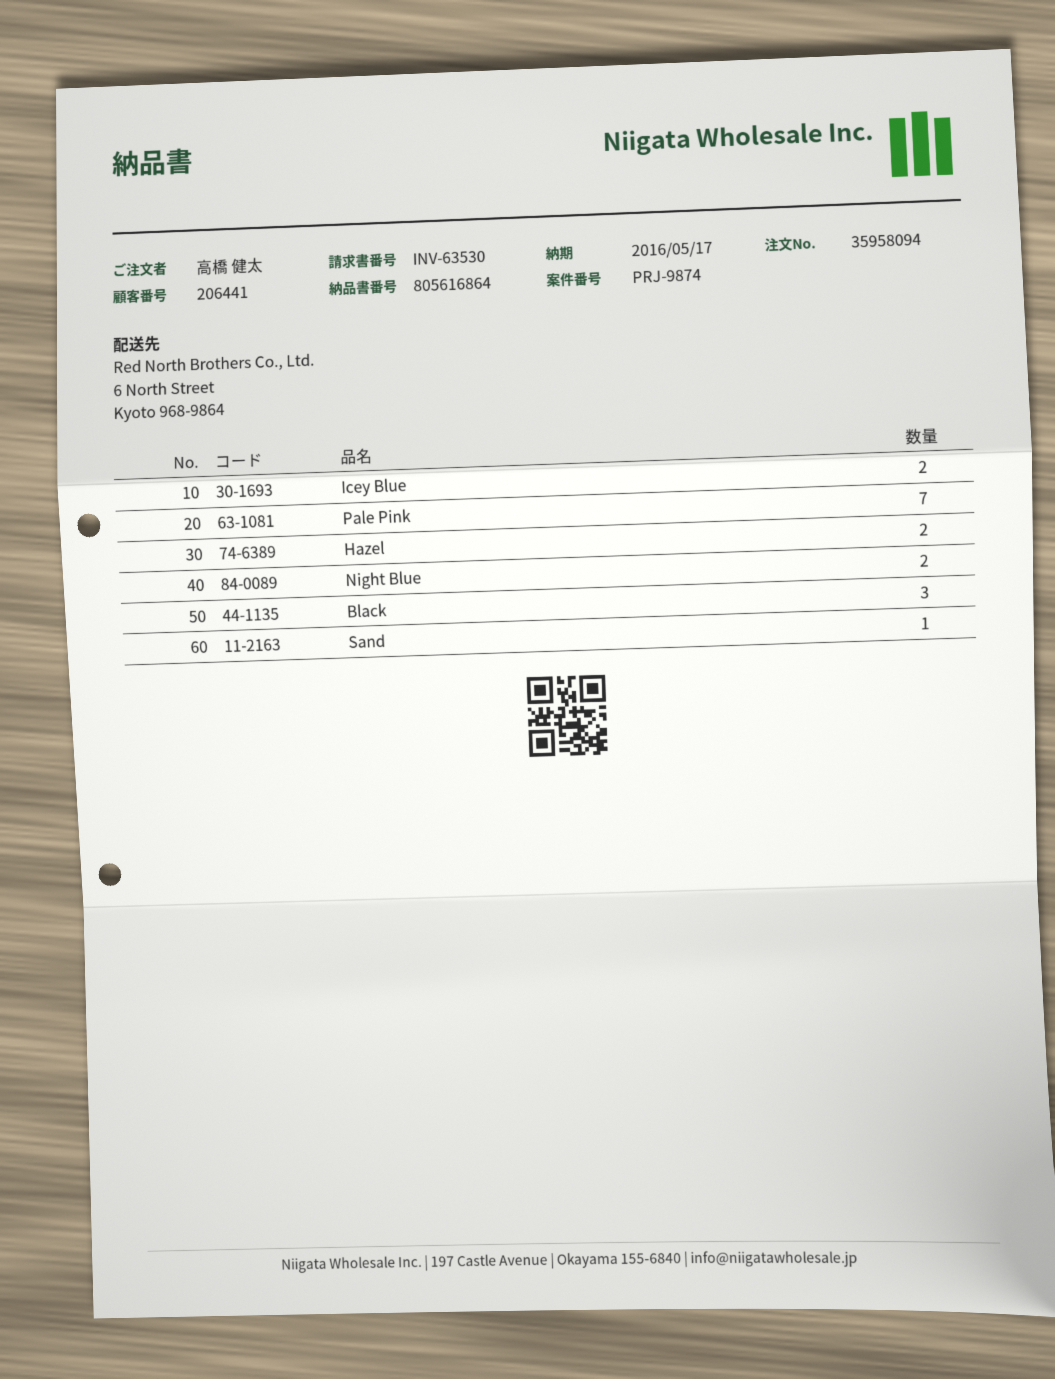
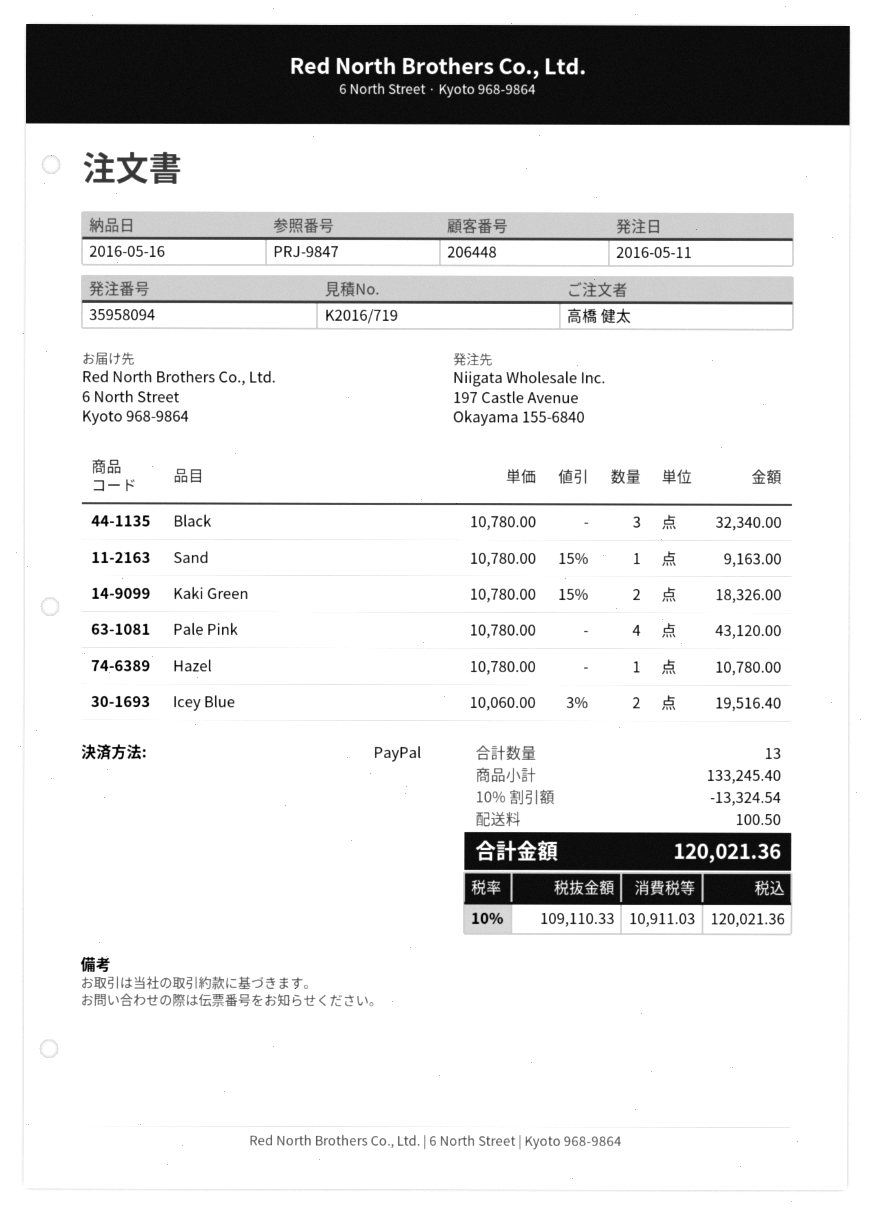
delivery date: 2016-05-17 -> 2016-05-16
customer number: 206441 -> 206448
reference: PRJ-9874 -> PRJ-9847
Pale Pink: 7 -> 4
Hazel: 2 -> 1
Night Blue: 2 -> none
Kaki Green: none -> 2

